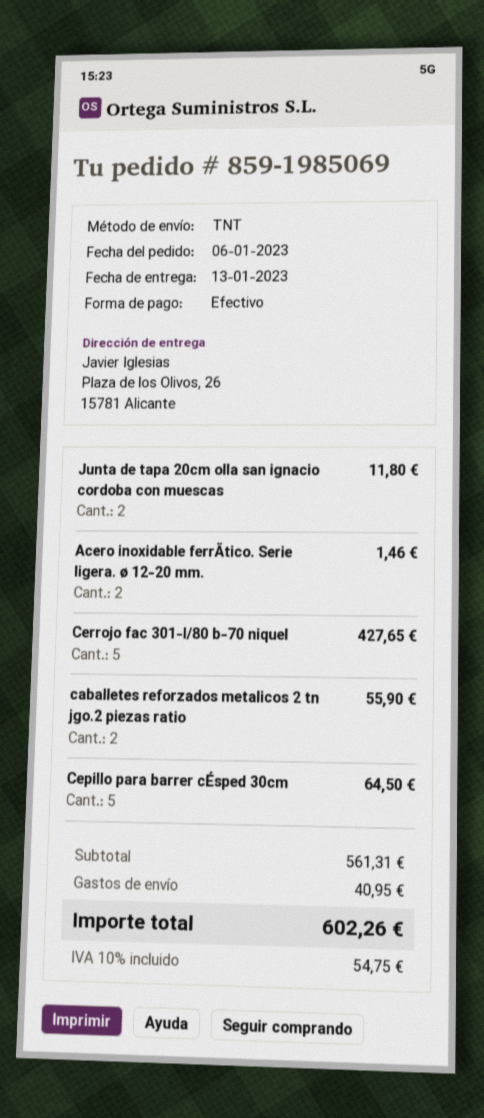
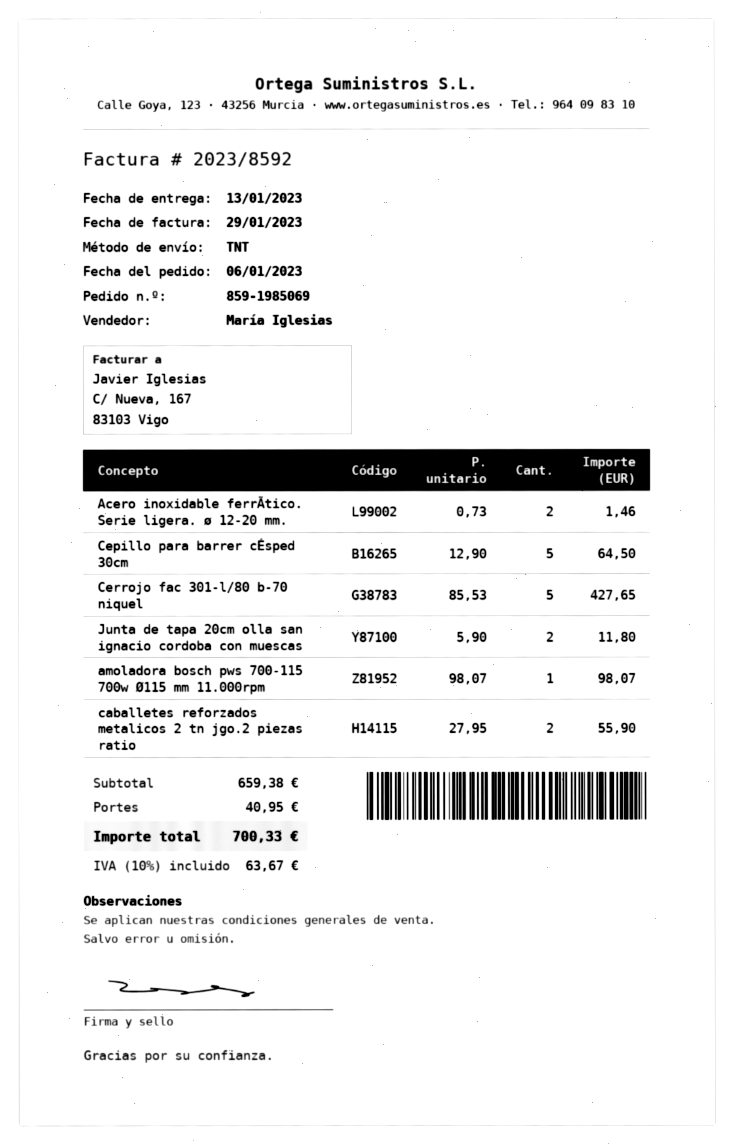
amoladora bosch pws 700-115 700w Ø115 mm 11.000rpm: none -> 1 for 98.07
subtotal: 561.31 -> 659.38
tax: 10% = 54.75 -> 10% = 63.67
total: 602.26 -> 700.33

